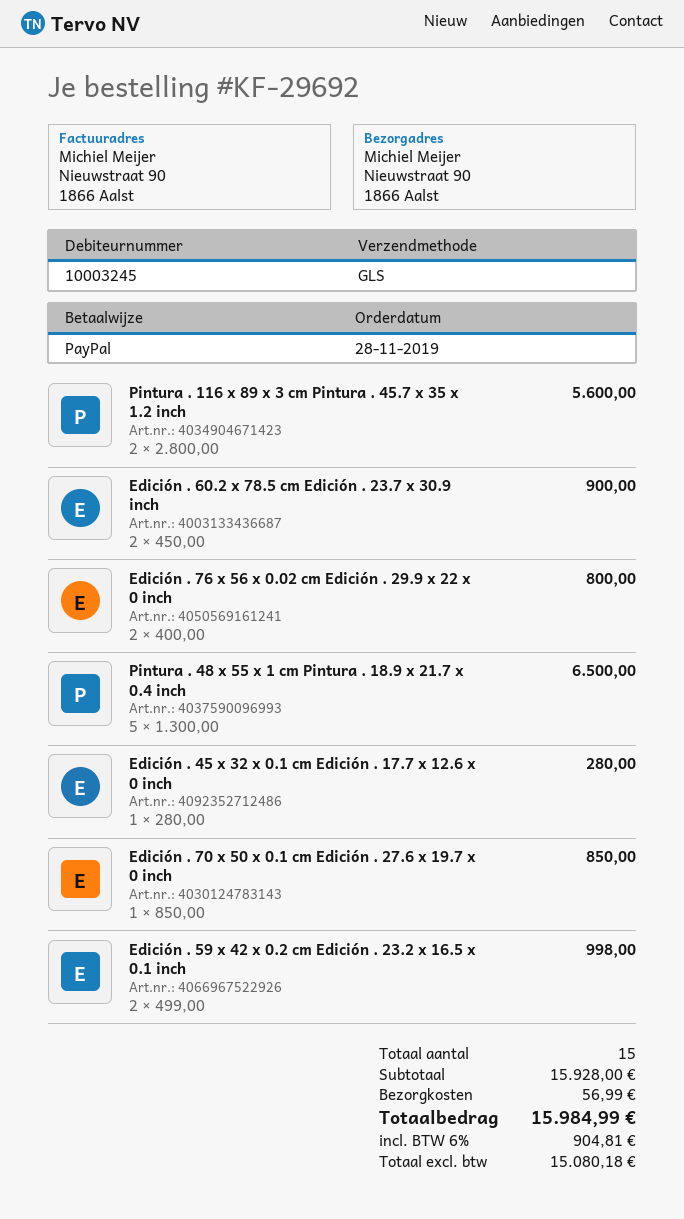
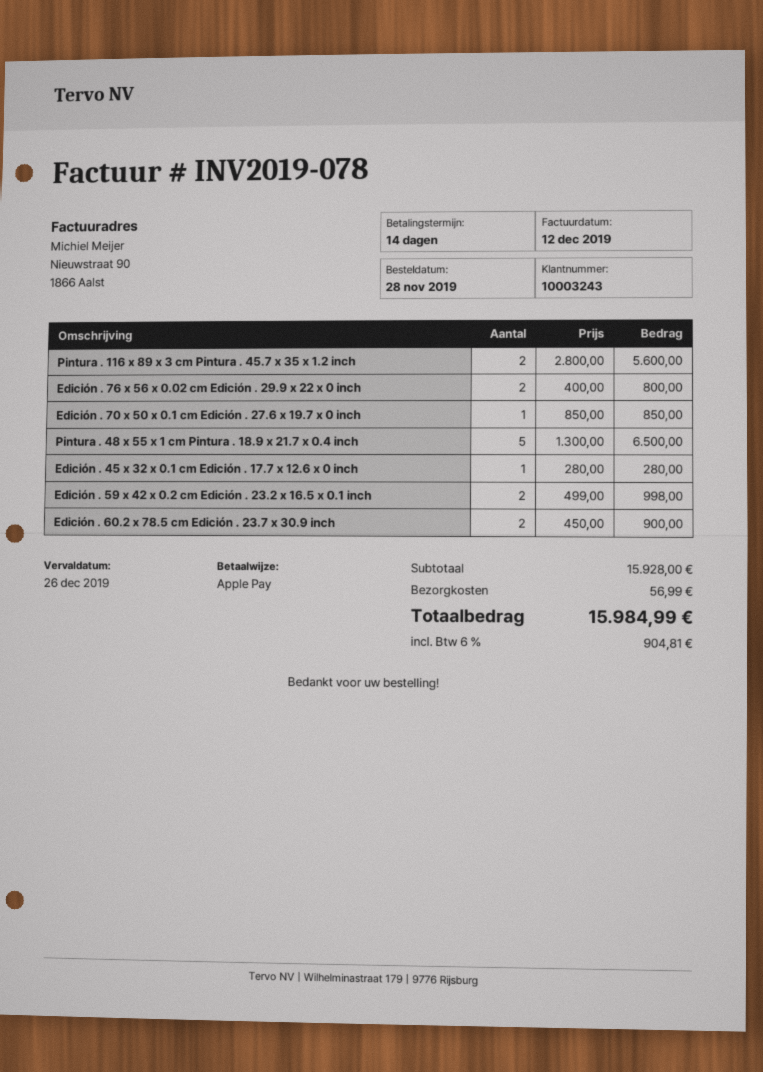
customer number: 10003245 -> 10003243
payment method: PayPal -> Apple Pay

